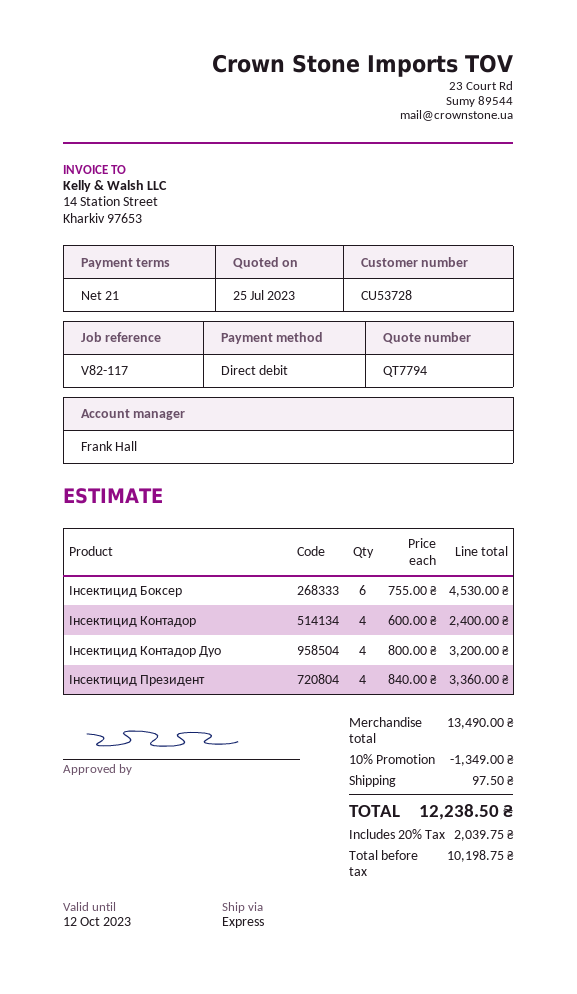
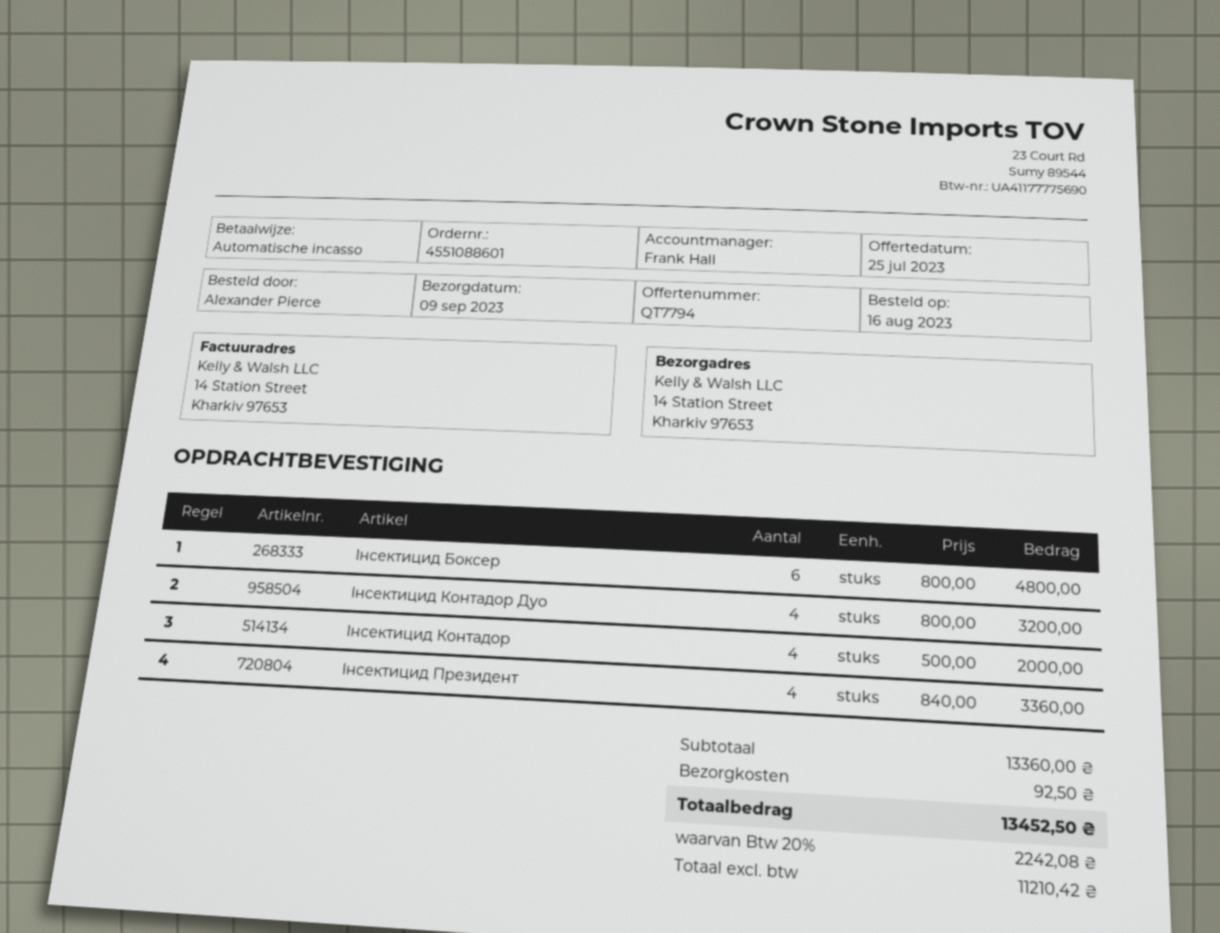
Інсектицид Боксер: 6 x 755.00 = 4530.00 -> 6 x 800.00 = 4800.00
Інсектицид Контадор: 4 x 600.00 = 2400.00 -> 4 x 500.00 = 2000.00
subtotal: 13490.00 -> 13360.00
discount: 10% = 1349.00 -> none
shipping: 97.50 -> 92.50
net: 10198.75 -> 11210.42
tax: 20% = 2039.75 -> 20% = 2242.08
total: 12238.50 -> 13452.50

